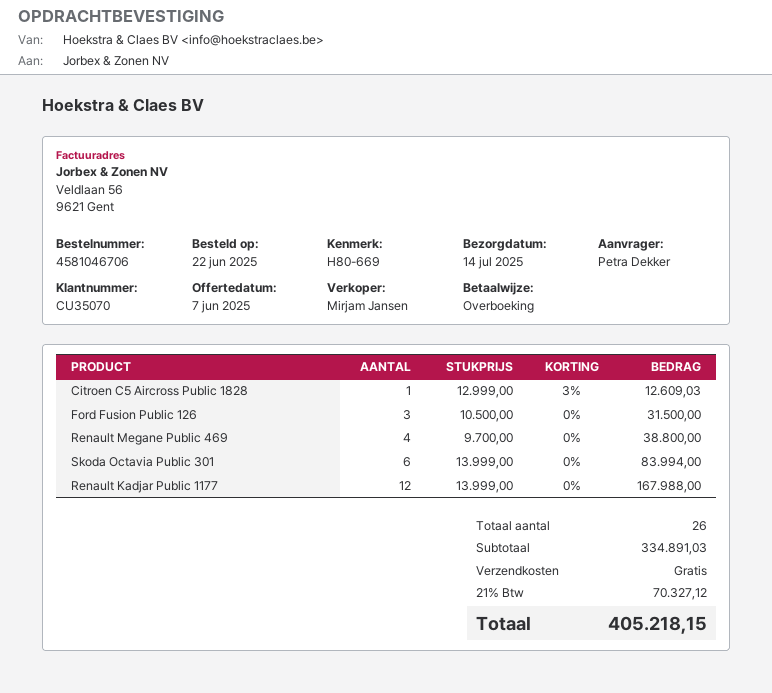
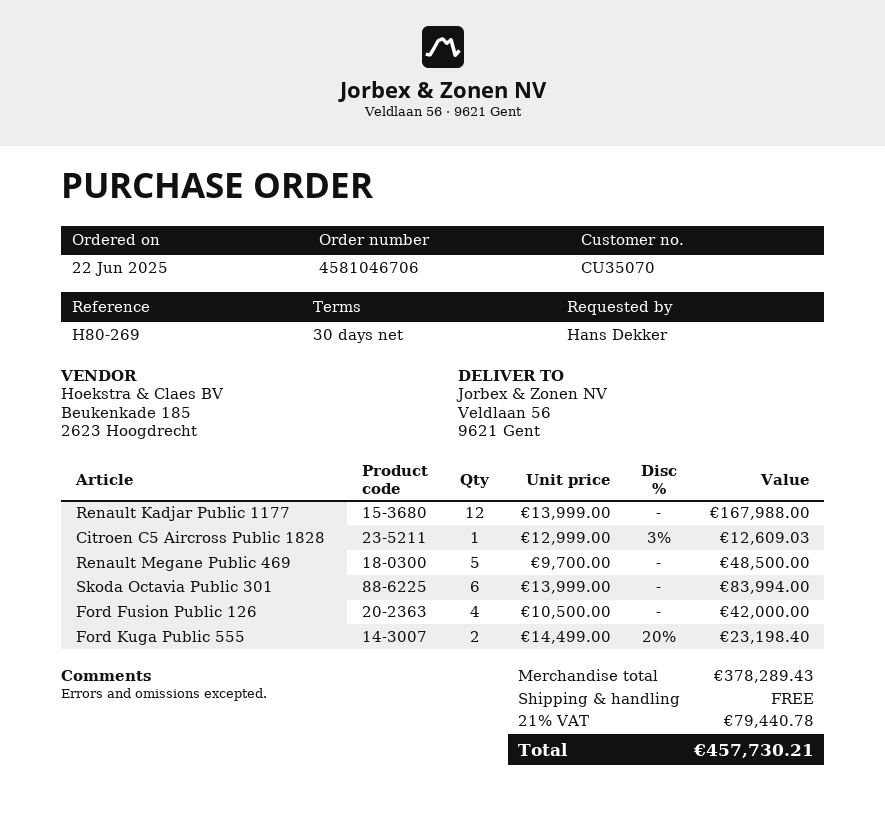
reference: H80-669 -> H80-269
ordered by: Petra Dekker -> Hans Dekker
Ford Fusion Public 126: 3 x 10500.00 = 31500.00 -> 4 x 10500.00 = 42000.00
Renault Megane Public 469: 4 x 9700.00 = 38800.00 -> 5 x 9700.00 = 48500.00
Ford Kuga Public 555: none -> 2 x 14499.00 - 20% = 23198.40
subtotal: 334891.03 -> 378289.43
tax: 21% = 70327.12 -> 21% = 79440.78
total: 405218.15 -> 457730.21

